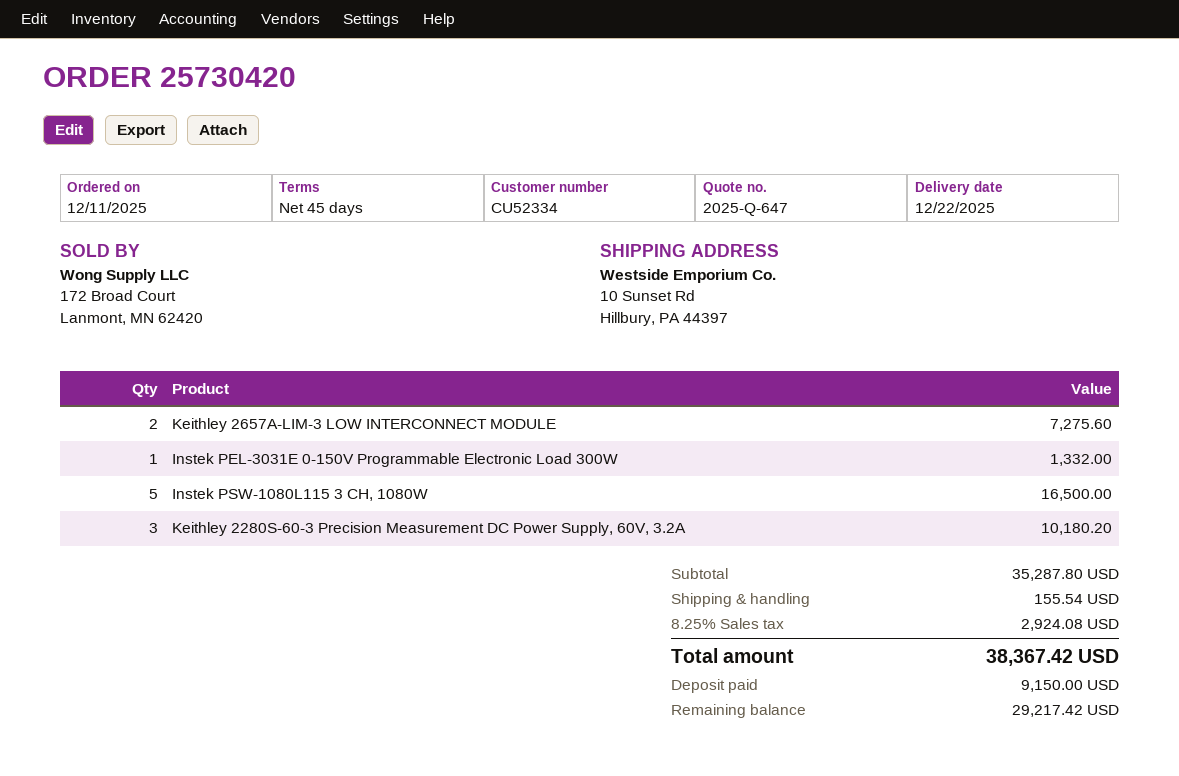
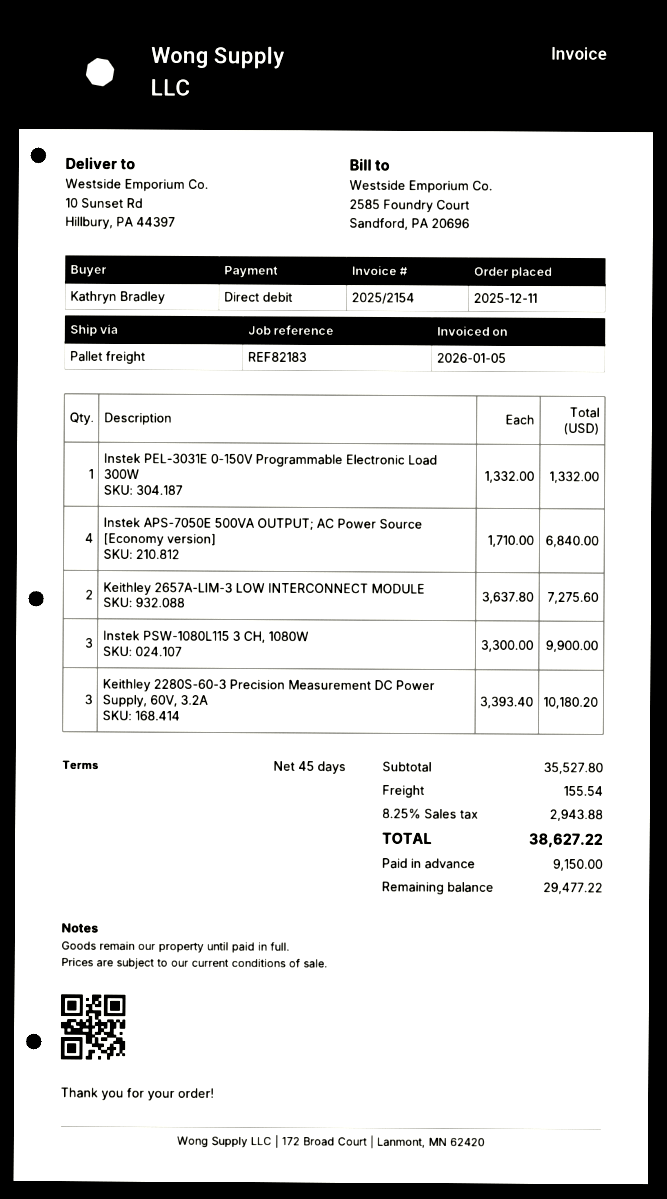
Instek PSW-1080L115 3 CH, 1080W: 5 for 16500.00 -> 3 for 9900.00
Instek APS-7050E 500VA OUTPUT; AC Power Source [Economy version]: none -> 4 for 6840.00
subtotal: 35287.80 -> 35527.80
tax: 8.25% = 2924.08 -> 8.25% = 2943.88
total: 38367.42 -> 38627.22
balance: 29217.42 -> 29477.22

